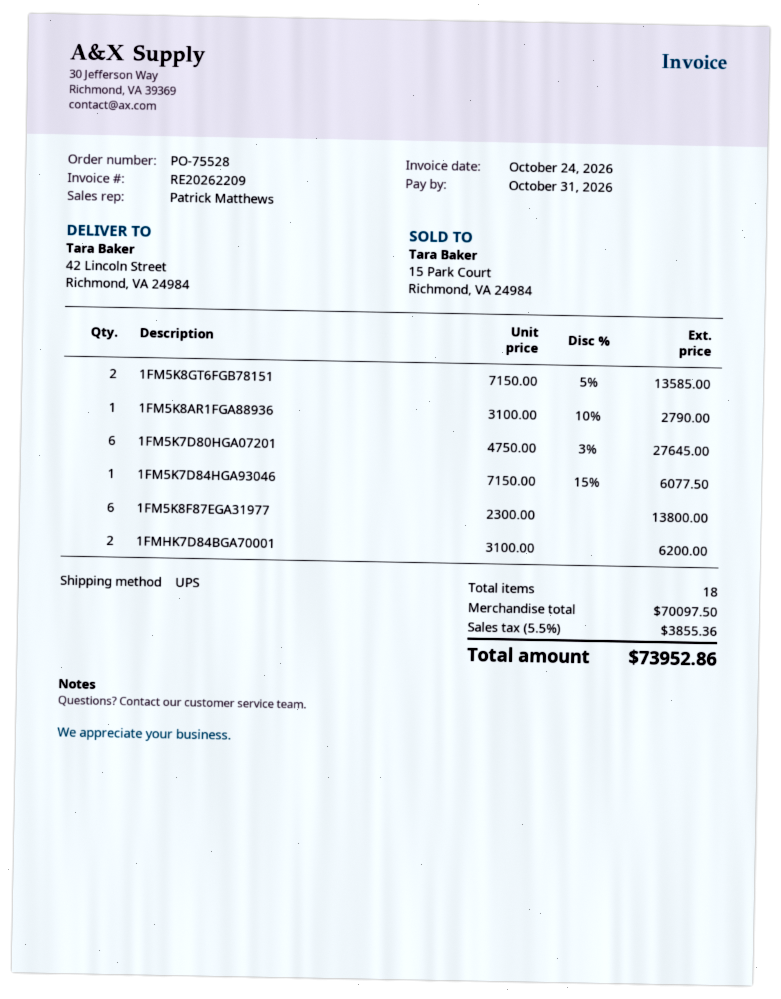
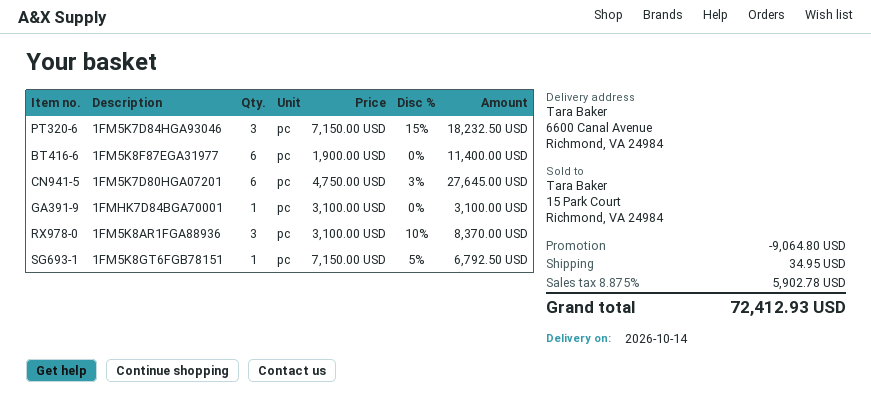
ship to: 42 Lincoln Street, Richmond, VA 24984 -> 6600 Canal Avenue, Richmond, VA 24984
1FM5K8GT6FGB78151: 2 x 7150.00 - 5% = 13585.00 -> 1 x 7150.00 - 5% = 6792.50
1FM5K8AR1FGA88936: 1 x 3100.00 - 10% = 2790.00 -> 3 x 3100.00 - 10% = 8370.00
1FM5K7D84HGA93046: 1 x 7150.00 - 15% = 6077.50 -> 3 x 7150.00 - 15% = 18232.50
1FM5K8F87EGA31977: 6 x 2300.00 = 13800.00 -> 6 x 1900.00 = 11400.00
1FMHK7D84BGA70001: 2 x 3100.00 = 6200.00 -> 1 x 3100.00 = 3100.00
discount: none -> 9064.80
shipping: none -> 34.95
tax: 5.5% = 3855.36 -> 8.875% = 5902.78
total: 73952.86 -> 72412.93

